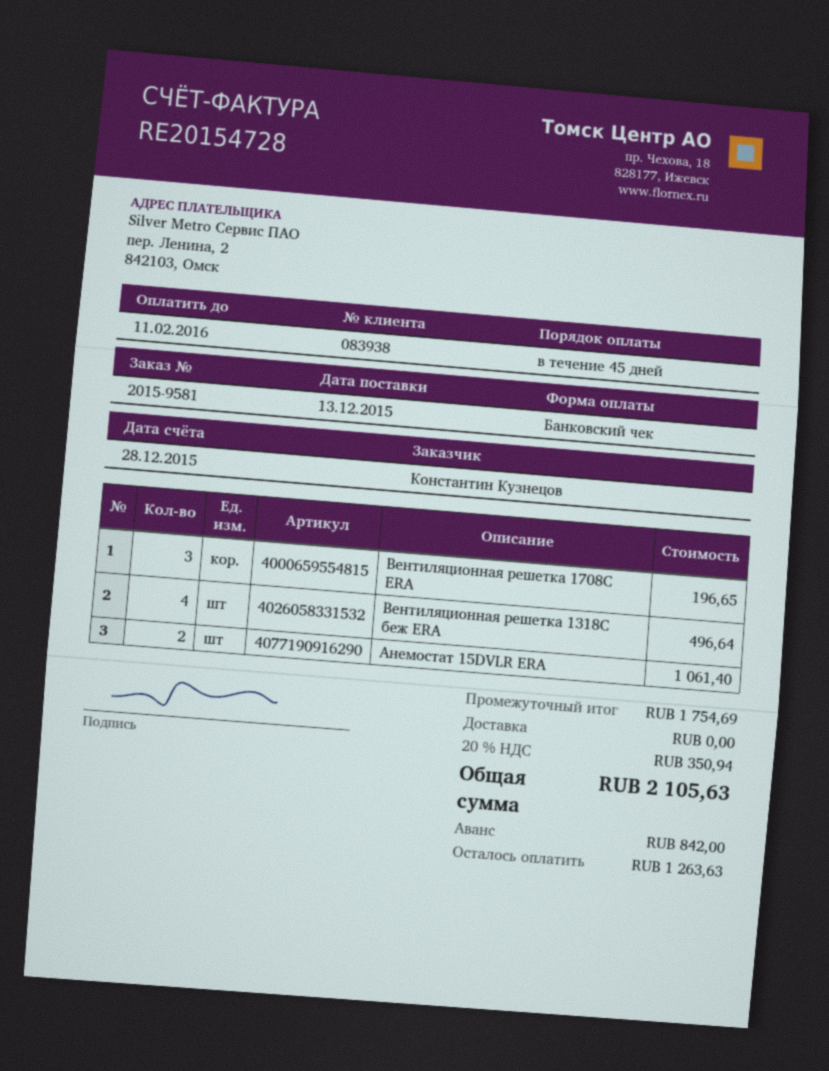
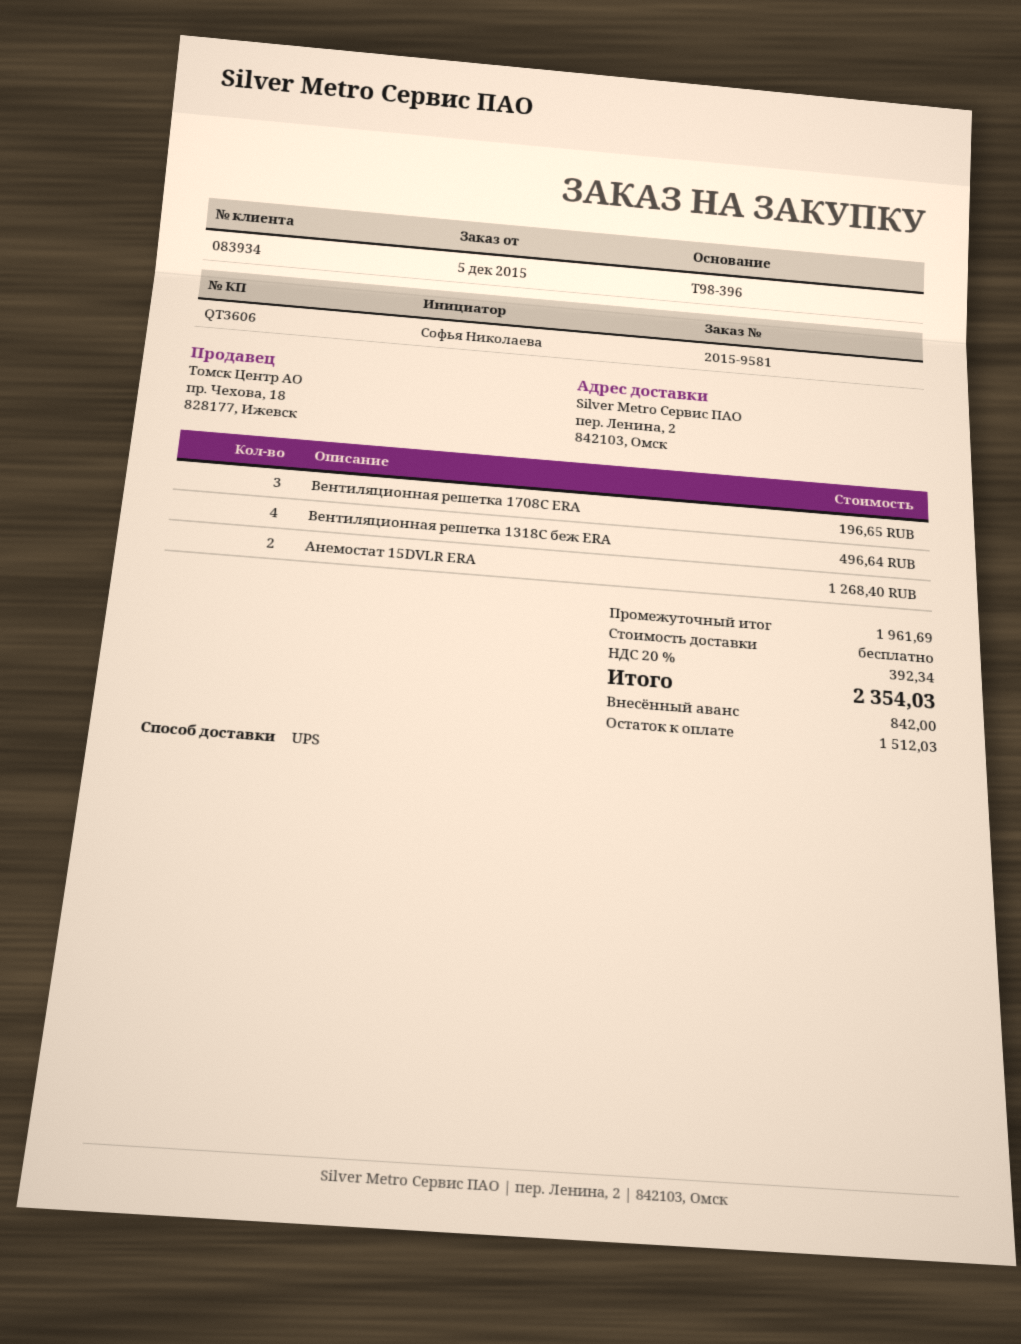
customer number: 083938 -> 083934
ordered by: Константин Кузнецов -> Софья Николаева
Анемостат 15DVLR ERA: 2 for 1061.40 -> 2 for 1268.40
subtotal: 1754.69 -> 1961.69
tax: 20% = 350.94 -> 20% = 392.34
total: 2105.63 -> 2354.03
balance: 1263.63 -> 1512.03

